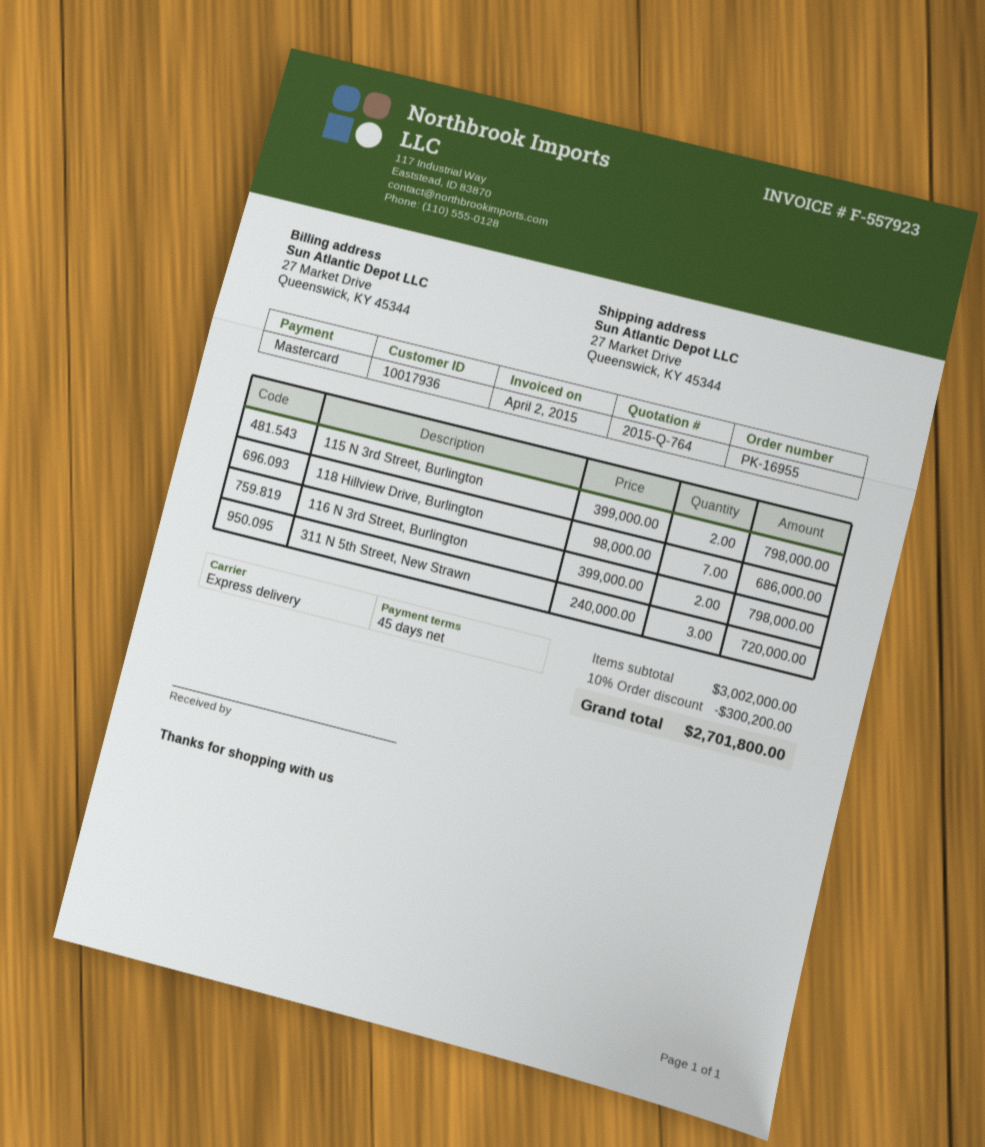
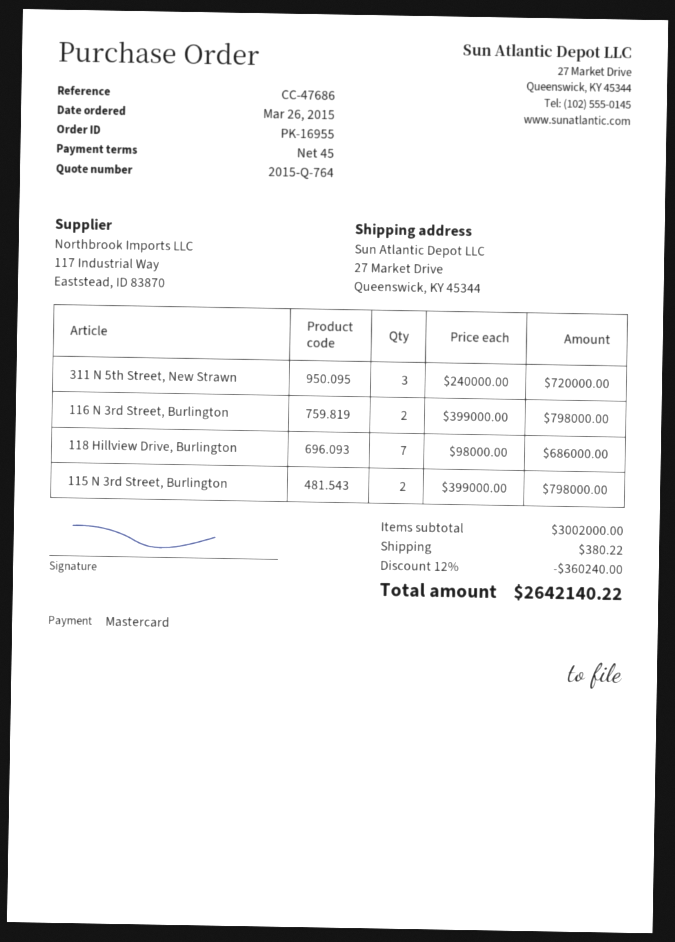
discount: 10% = 300200.00 -> 12% = 360240.00
shipping: none -> 380.22
total: 2701800.00 -> 2642140.22

